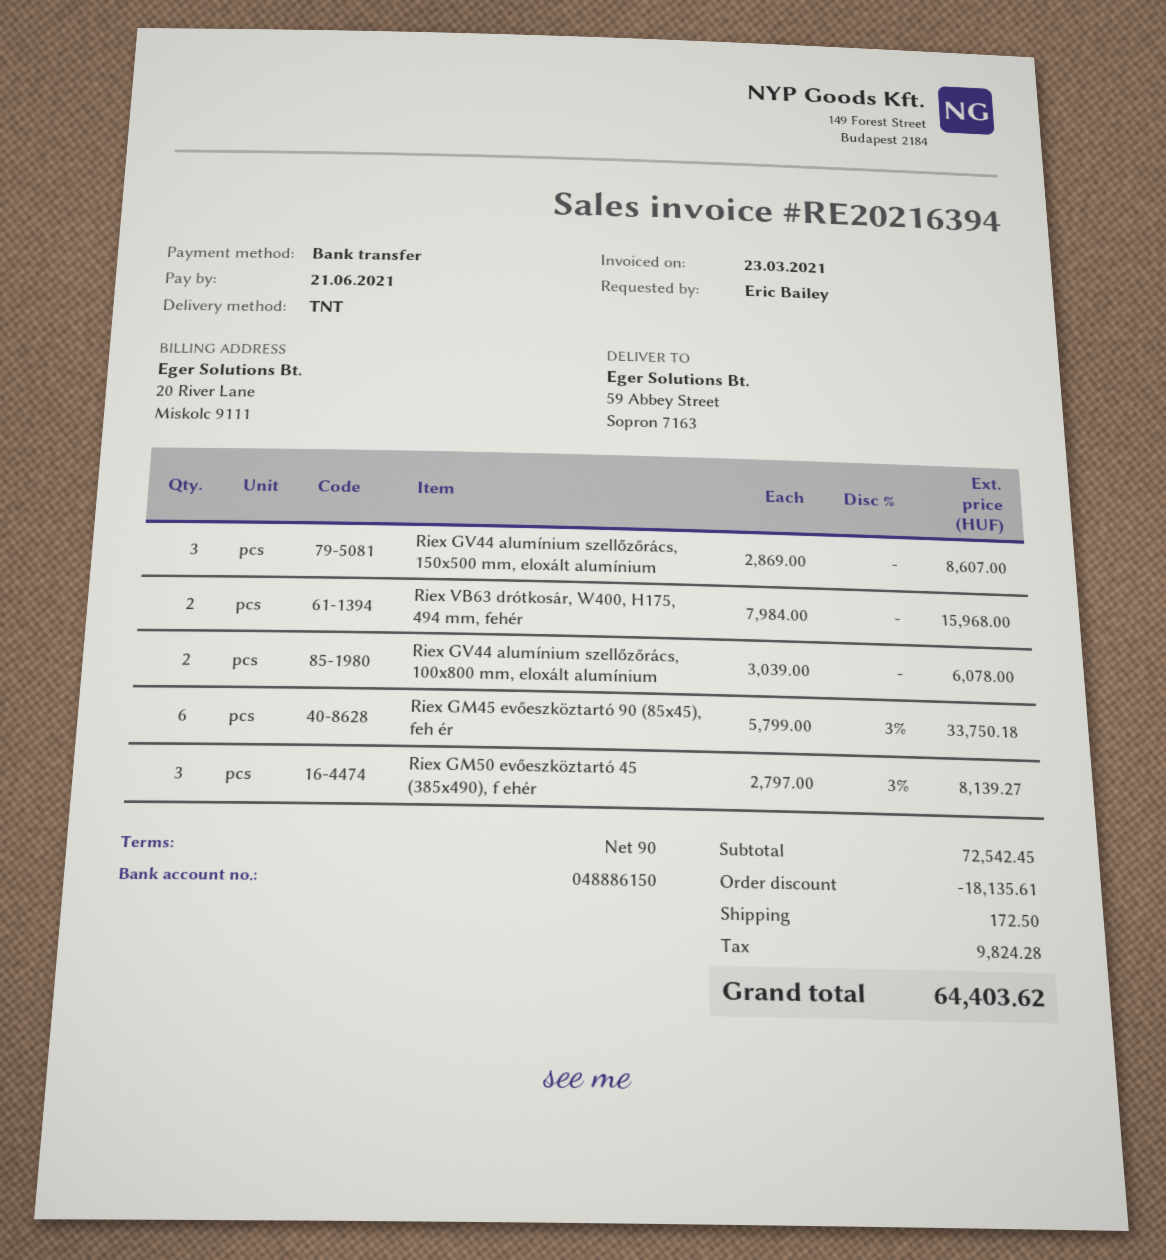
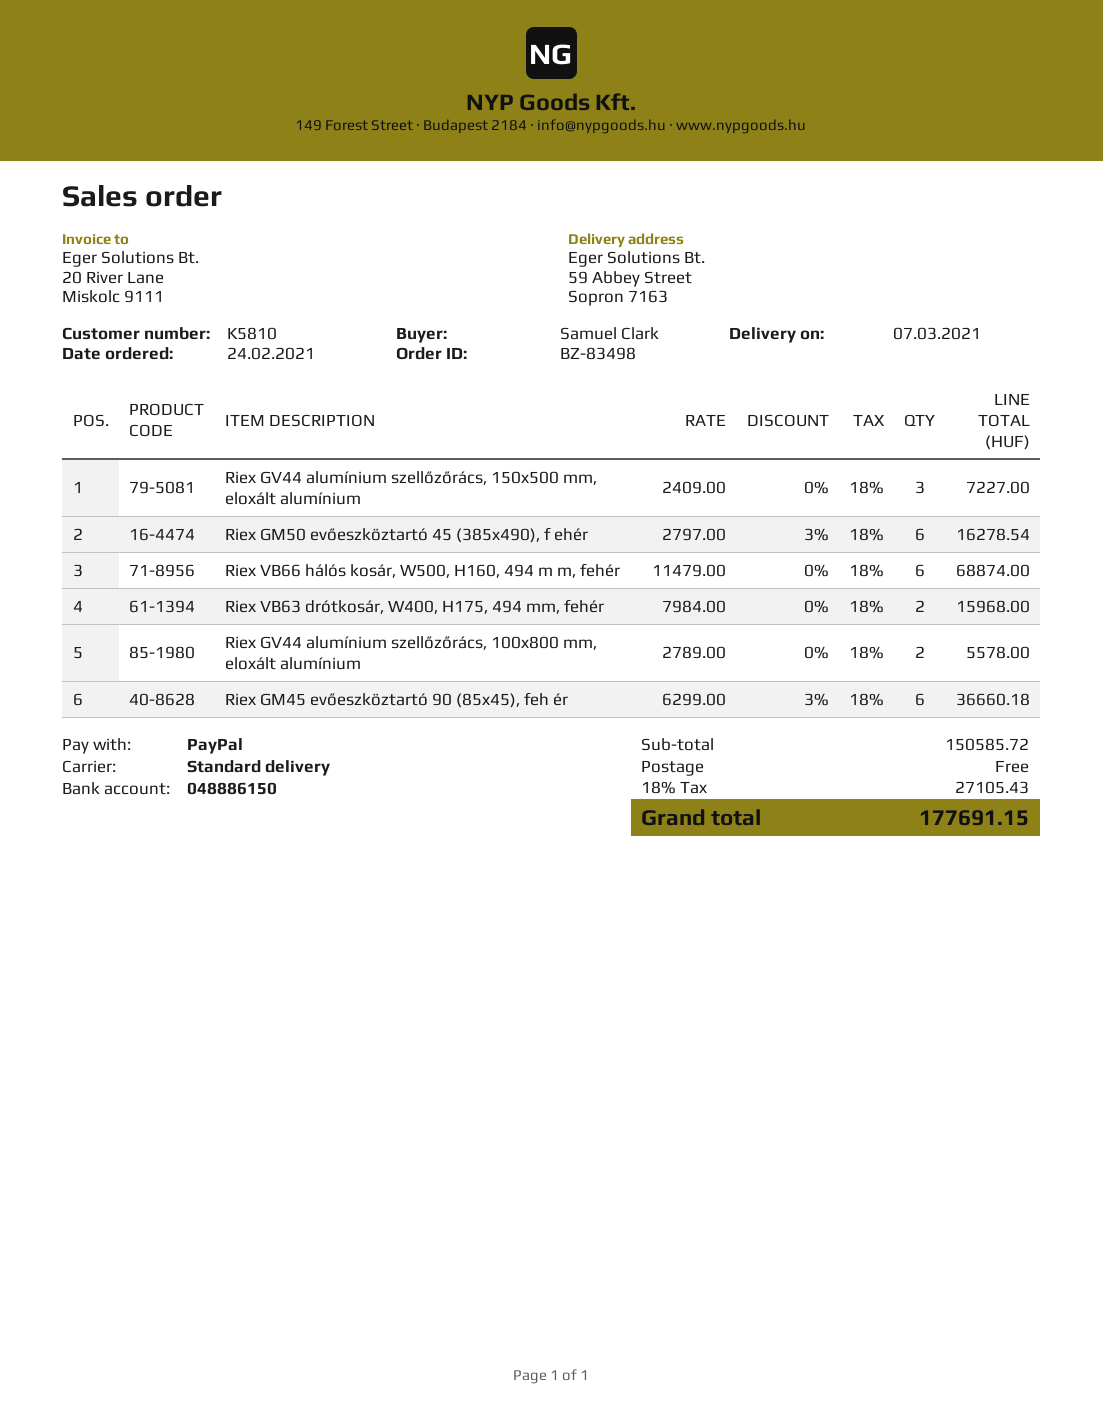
ordered by: Eric Bailey -> Samuel Clark
payment method: bank transfer -> PayPal
shipping method: TNT -> standard
Riex GV44 alumínium szellőzőrács, 150x500 mm, eloxált alumínium: 3 x 2869.00 = 8607.00 -> 3 x 2409.00 = 7227.00
Riex GV44 alumínium szellőzőrács, 100x800 mm, eloxált alumínium: 2 x 3039.00 = 6078.00 -> 2 x 2789.00 = 5578.00
Riex GM45 evőeszköztartó 90 (85x45), feh ér: 6 x 5799.00 - 3% = 33750.18 -> 6 x 6299.00 - 3% = 36660.18
Riex GM50 evőeszköztartó 45 (385x490), f ehér: 3 x 2797.00 - 3% = 8139.27 -> 6 x 2797.00 - 3% = 16278.54
Riex VB66 hálós kosár, W500, H160, 494 m m, fehér: none -> 6 x 11479.00 = 68874.00
subtotal: 72542.45 -> 150585.72
discount: 18135.61 -> none
shipping: 172.50 -> 0.00
tax: 9824.28 -> 27105.43
total: 64403.62 -> 177691.15

